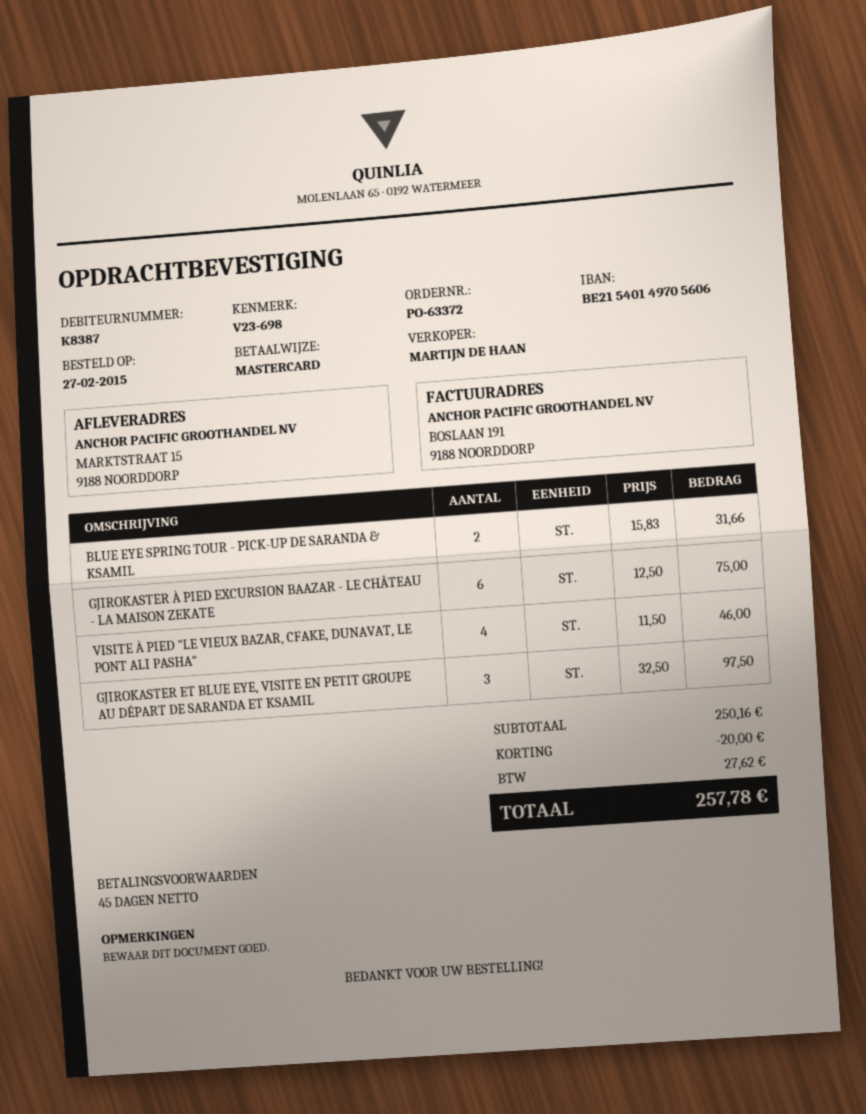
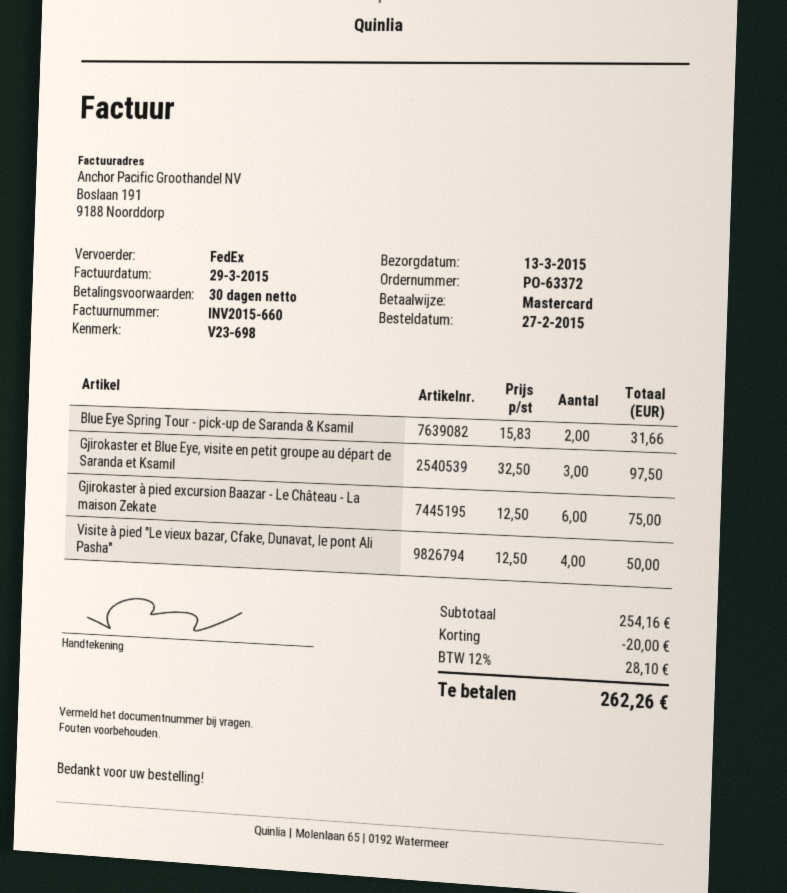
payment terms: 45 days -> 30 days
VISITE À PIED "LE VIEUX BAZAR, CFAKE, DUNAVAT, LE PONT ALI PASHA": 4 x 11.50 = 46.00 -> 4 x 12.50 = 50.00
subtotal: 250.16 -> 254.16
tax: 27.62 -> 28.10
total: 257.78 -> 262.26

